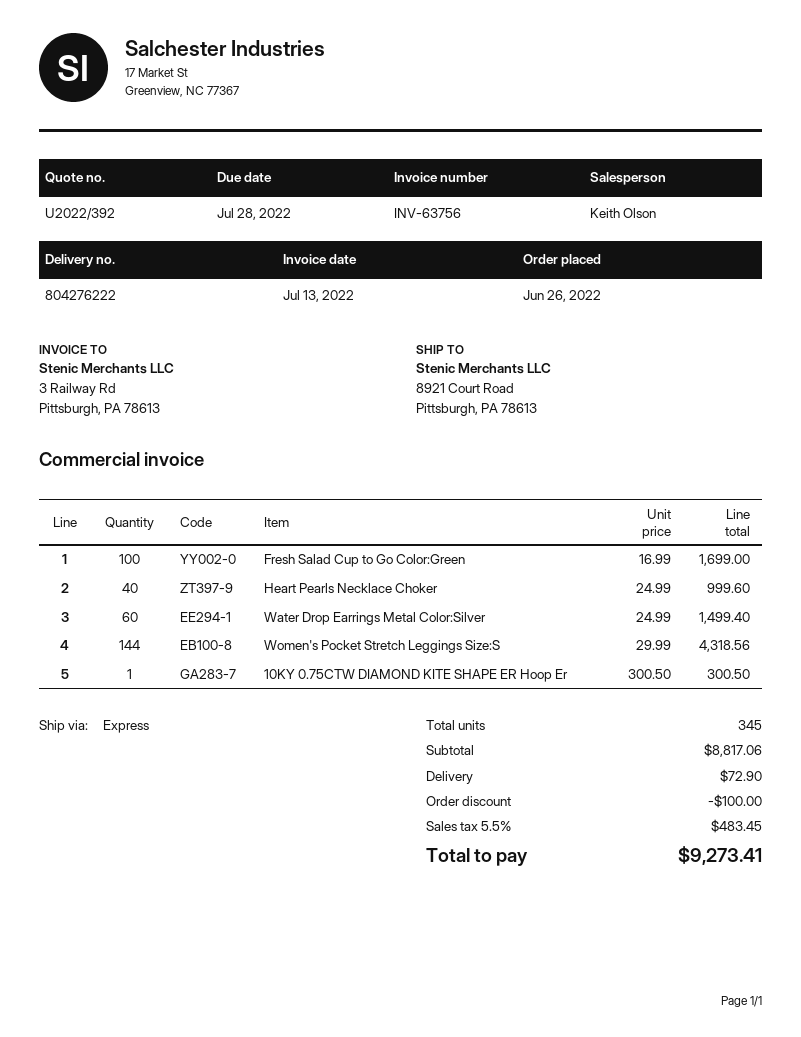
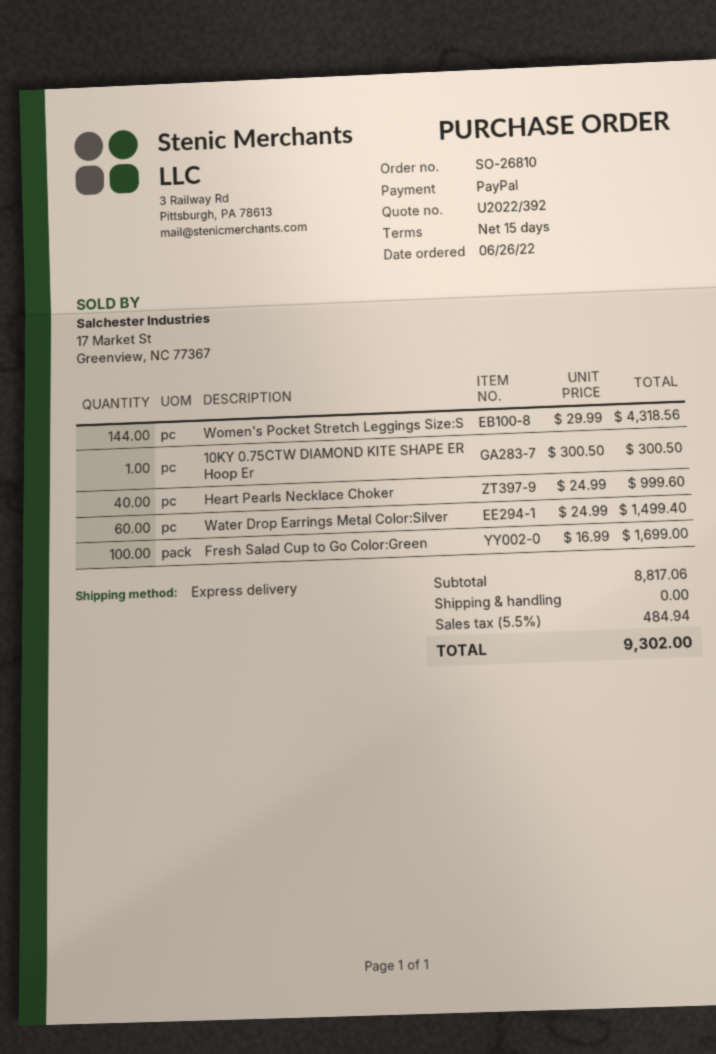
discount: 100.00 -> none
shipping: 72.90 -> 0.00
tax: 5.5% = 483.45 -> 5.5% = 484.94
total: 9273.41 -> 9302.00

